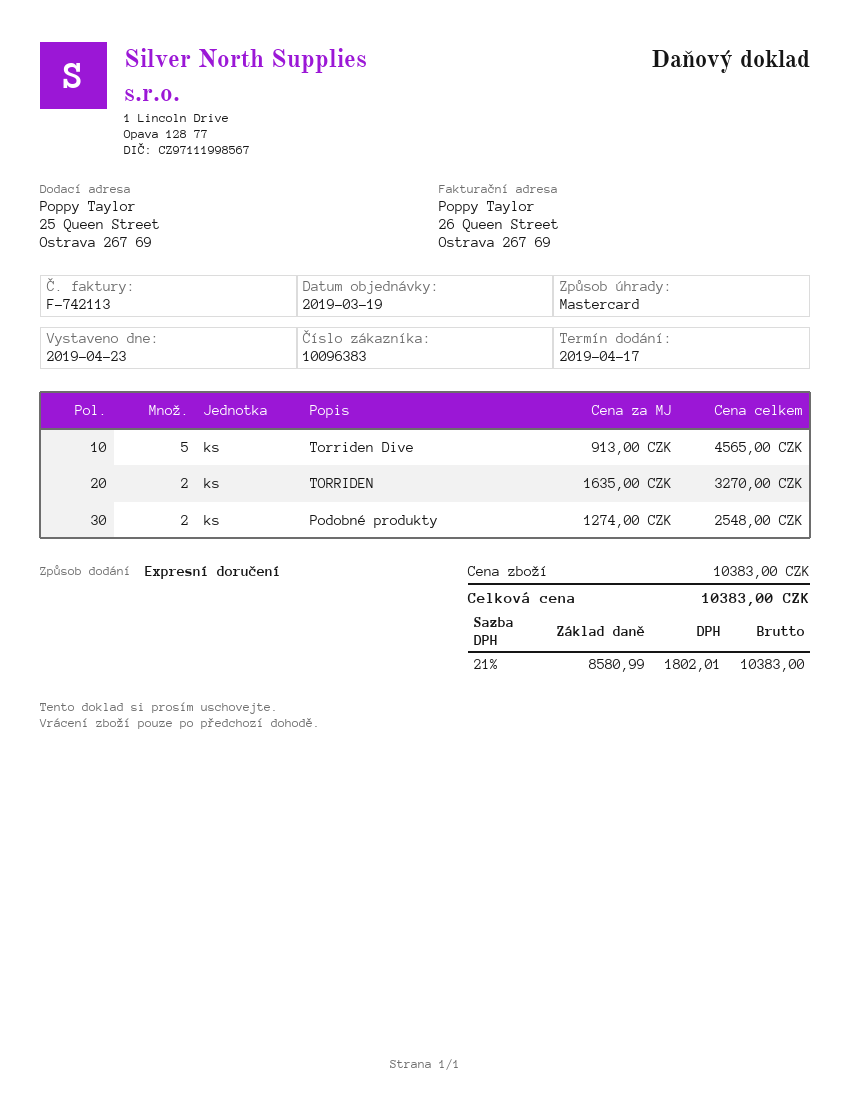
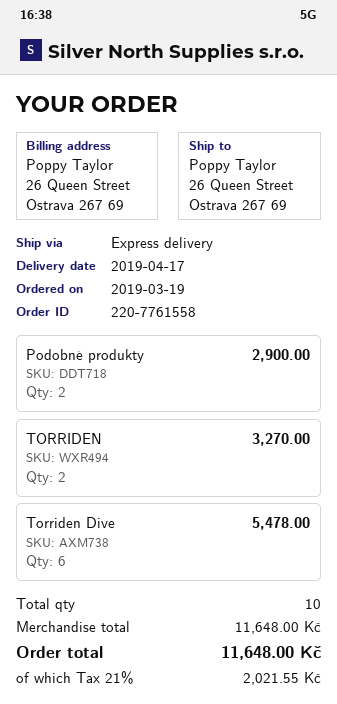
ship to: 25 Queen Street, Ostrava 267 69 -> 26 Queen Street, Ostrava 267 69
Torriden Dive: 5 for 4565.00 -> 6 for 5478.00
Podobné produkty: 2 for 2548.00 -> 2 for 2900.00
subtotal: 10383.00 -> 11648.00
tax: 21% = 1802.01 -> 21% = 2021.55
total: 10383.00 -> 11648.00

